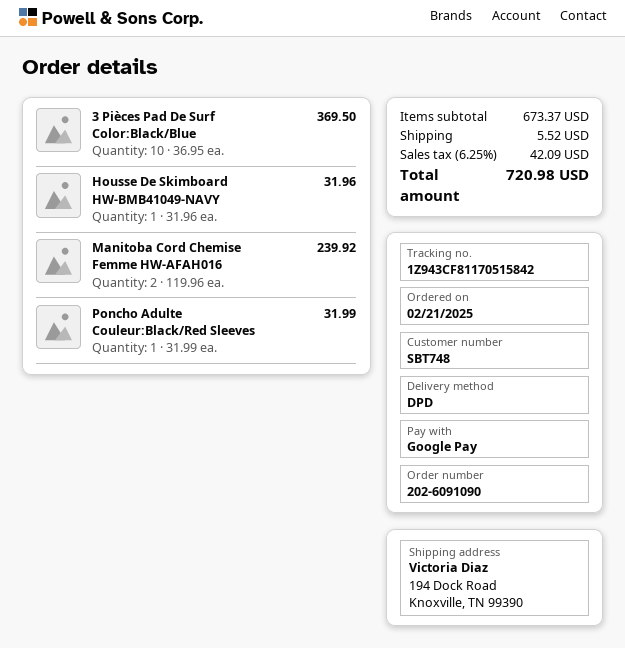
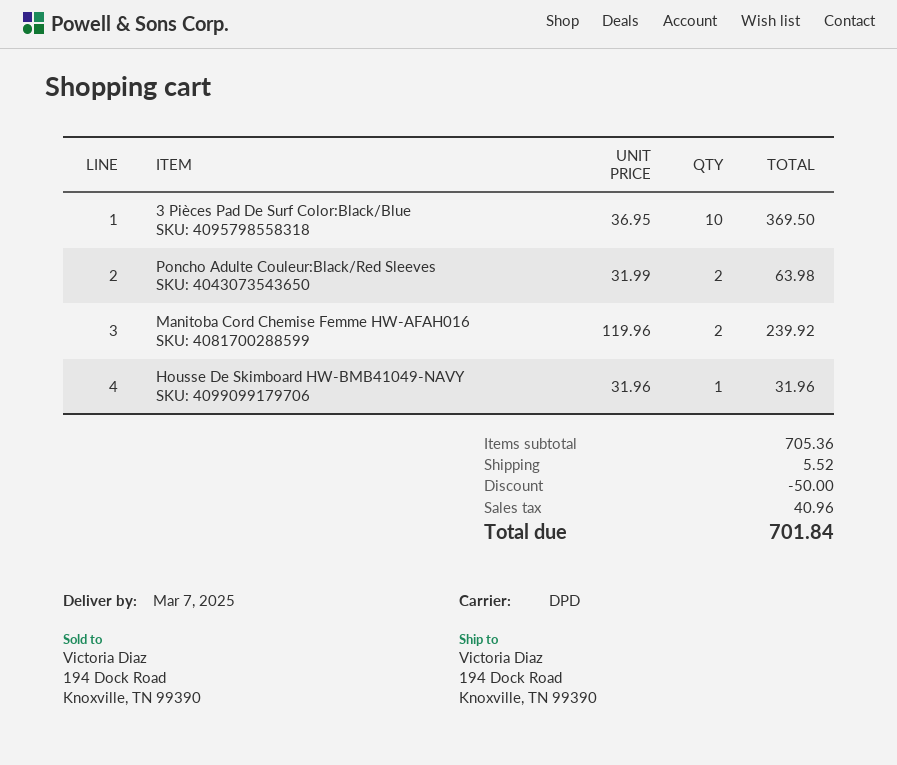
Poncho Adulte Couleur:Black/Red Sleeves: 1 x 31.99 = 31.99 -> 2 x 31.99 = 63.98
subtotal: 673.37 -> 705.36
discount: none -> 50.00
tax: 42.09 -> 40.96
total: 720.98 -> 701.84

